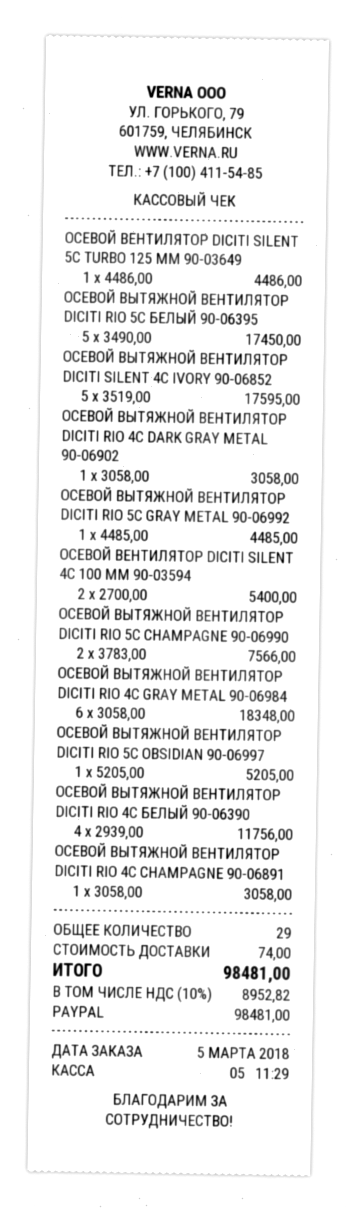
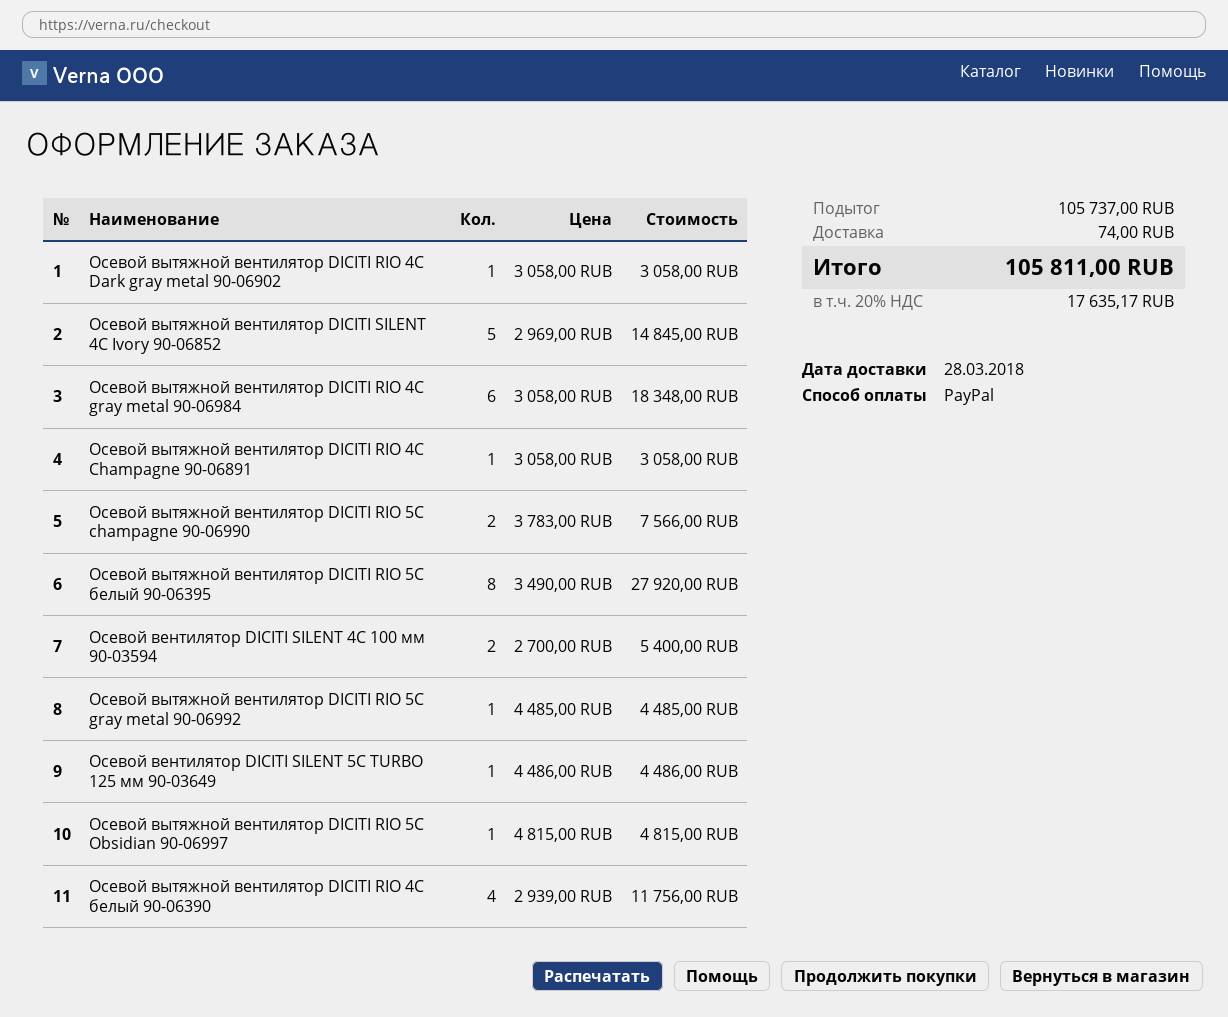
ОСЕВОЙ ВЫТЯЖНОЙ ВЕНТИЛЯТОР DICITI RIO 5C БЕЛЫЙ 90-06395: 5 x 3490.00 = 17450.00 -> 8 x 3490.00 = 27920.00
ОСЕВОЙ ВЫТЯЖНОЙ ВЕНТИЛЯТОР DICITI SILENT 4C IVORY 90-06852: 5 x 3519.00 = 17595.00 -> 5 x 2969.00 = 14845.00
ОСЕВОЙ ВЫТЯЖНОЙ ВЕНТИЛЯТОР DICITI RIO 5C OBSIDIAN 90-06997: 1 x 5205.00 = 5205.00 -> 1 x 4815.00 = 4815.00
tax: 10% = 8952.82 -> 20% = 17635.17
total: 98481.00 -> 105811.00

